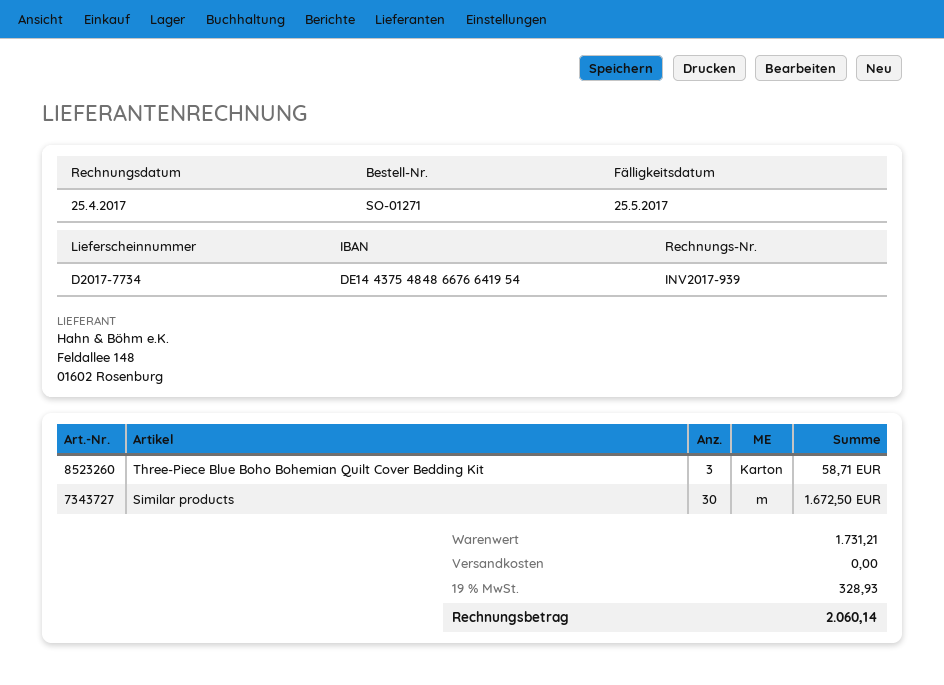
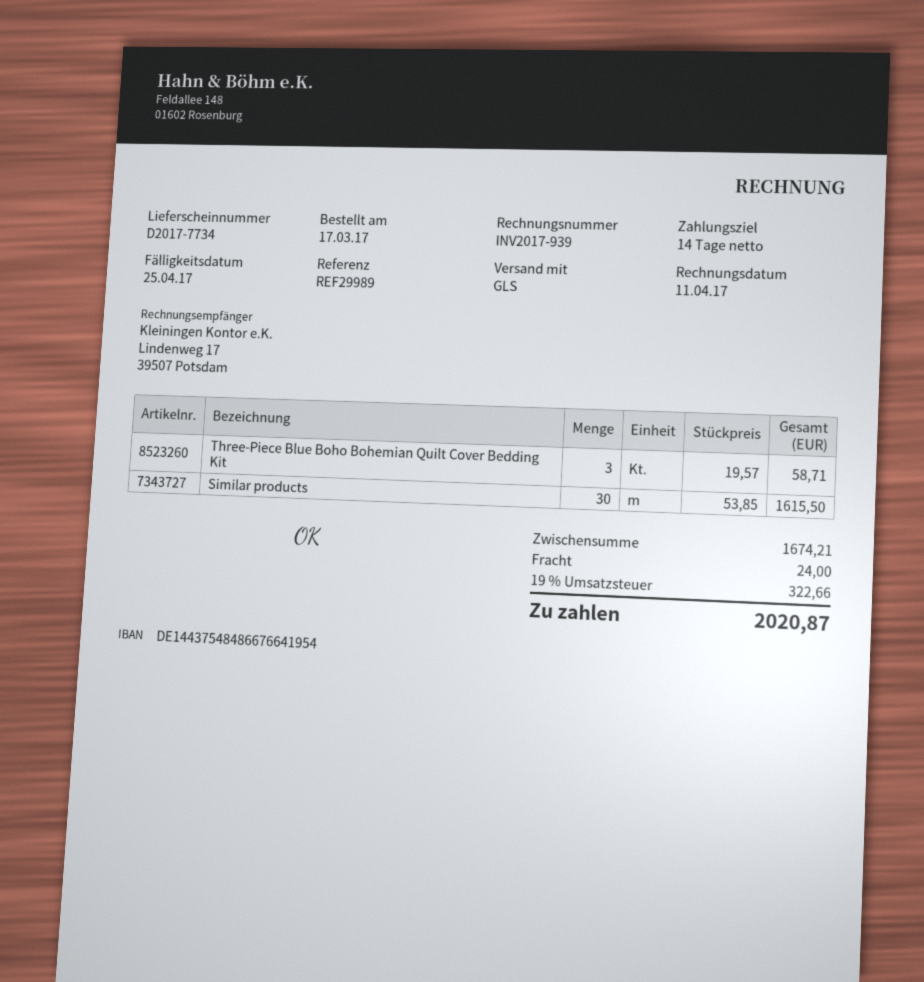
invoice date: 2017-04-25 -> 2017-04-11
due date: 2017-05-25 -> 2017-04-25
Similar products: 30 for 1672.50 -> 30 for 1615.50
subtotal: 1731.21 -> 1674.21
shipping: 0.00 -> 24.00
tax: 19% = 328.93 -> 19% = 322.66
total: 2060.14 -> 2020.87

